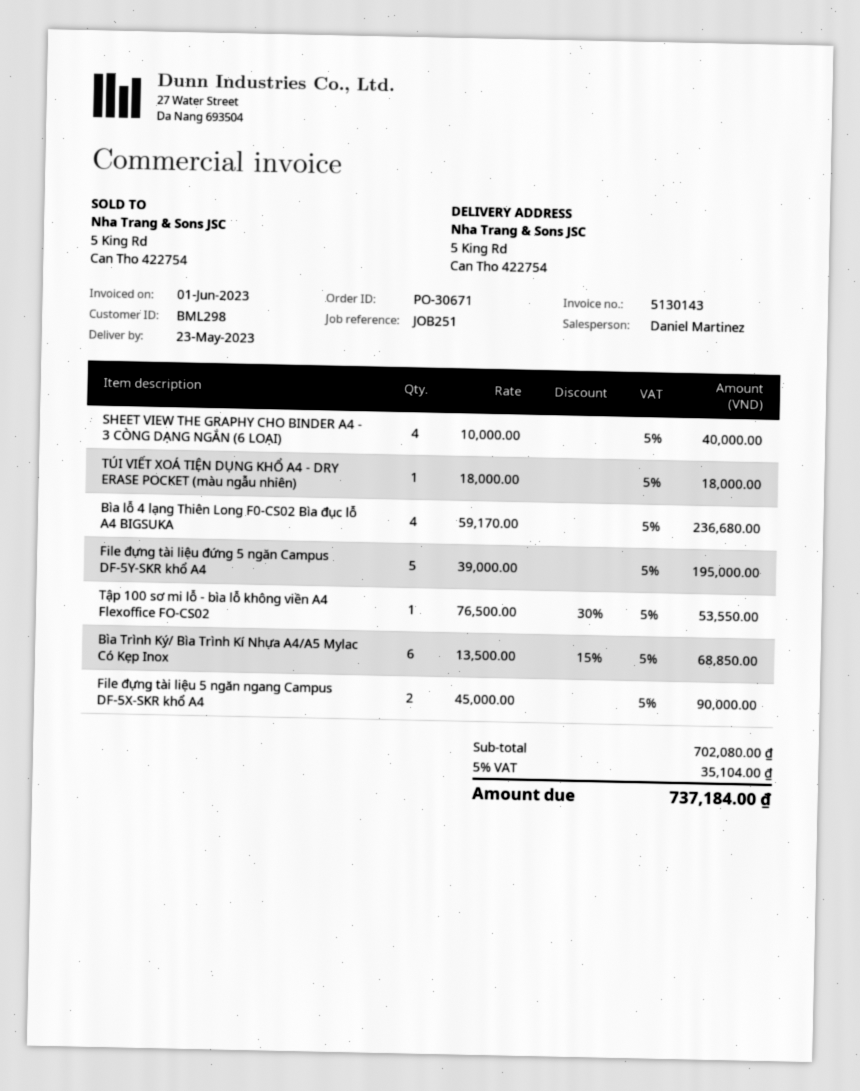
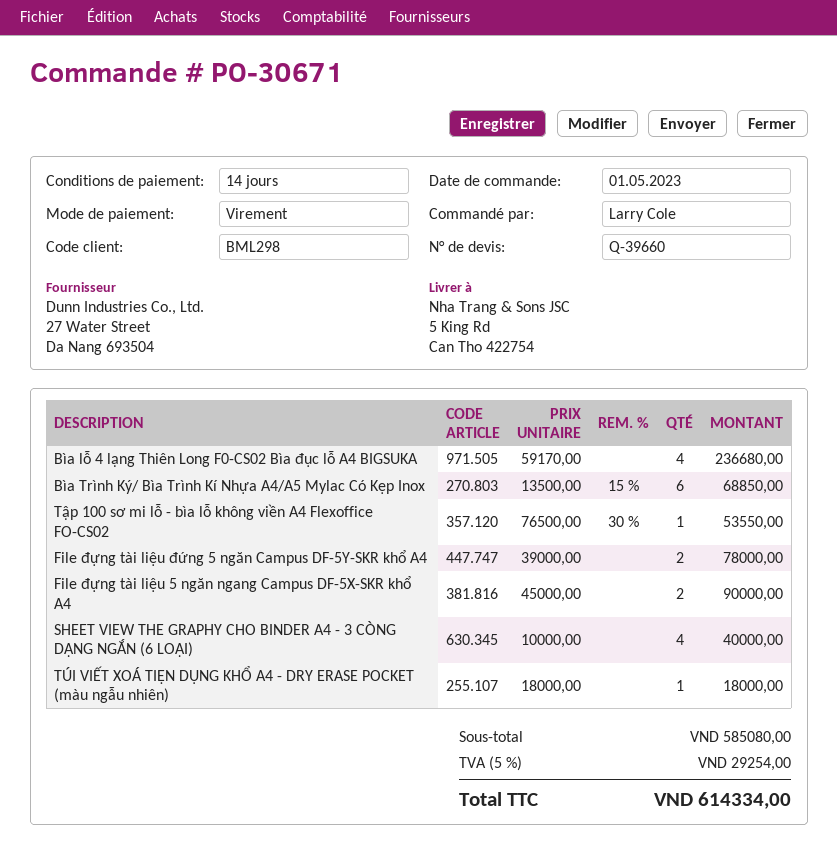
File đựng tài liệu đứng 5 ngăn Campus DF-5Y-SKR khổ A4: 5 x 39000.00 = 195000.00 -> 2 x 39000.00 = 78000.00
subtotal: 702080.00 -> 585080.00
tax: 5% = 35104.00 -> 5% = 29254.00
total: 737184.00 -> 614334.00

